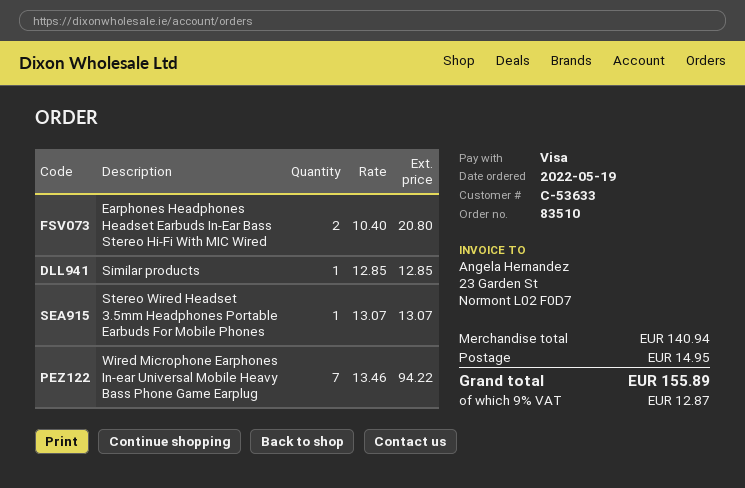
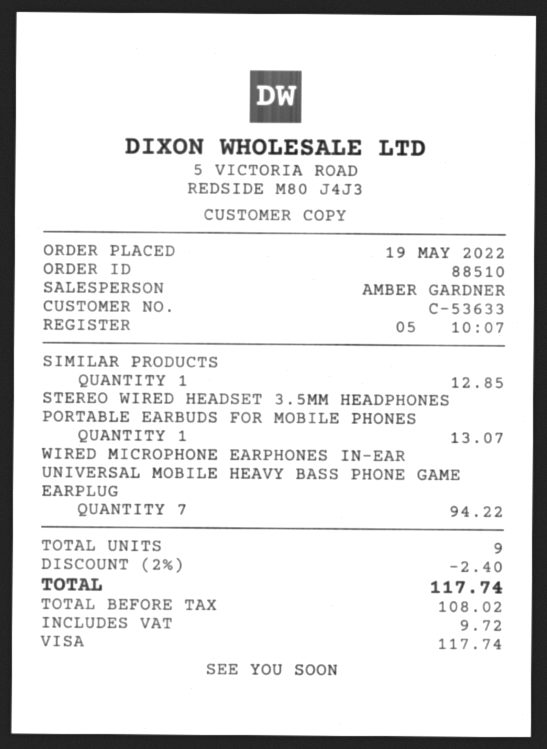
order number: 83510 -> 88510
Earphones Headphones Headset Earbuds In-Ear Bass Stereo Hi-Fi With MIC Wired: 2 for 20.80 -> none
discount: none -> 2% = 2.40
shipping: 14.95 -> none
tax: 12.87 -> 9.72
total: 155.89 -> 117.74

